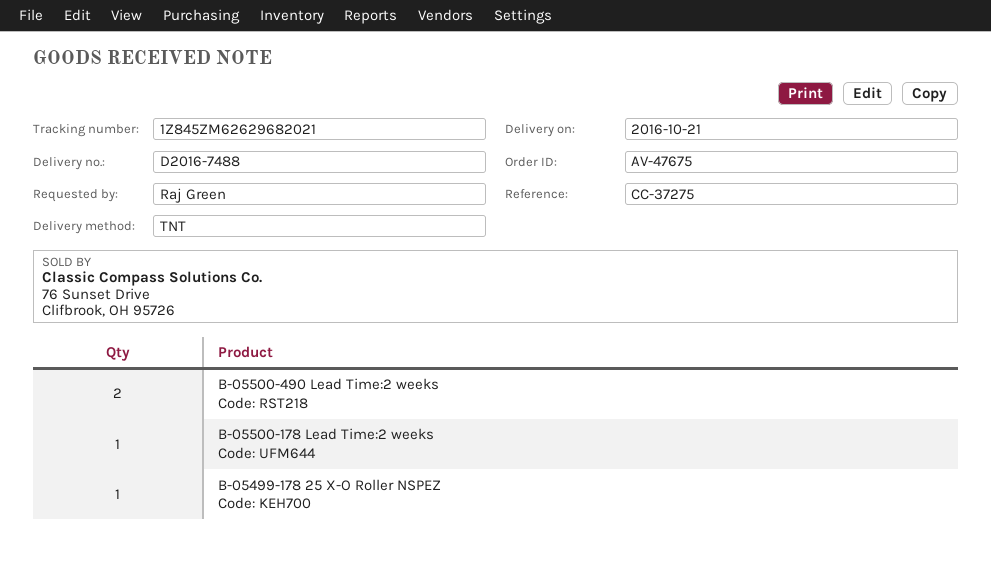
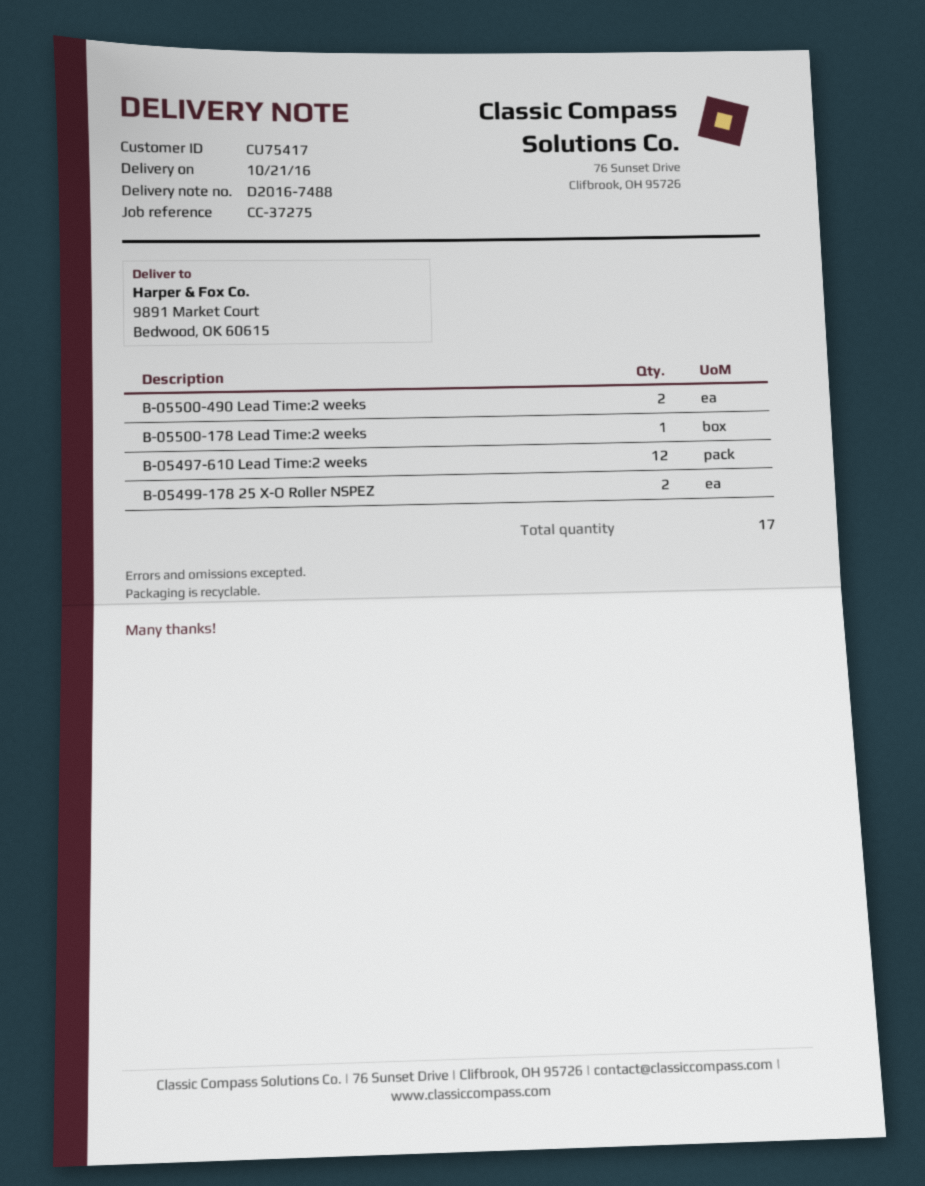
B-05499-178 25 X-O Roller NSPEZ: 1 -> 2
B-05497-610 Lead Time:2 weeks: none -> 12

